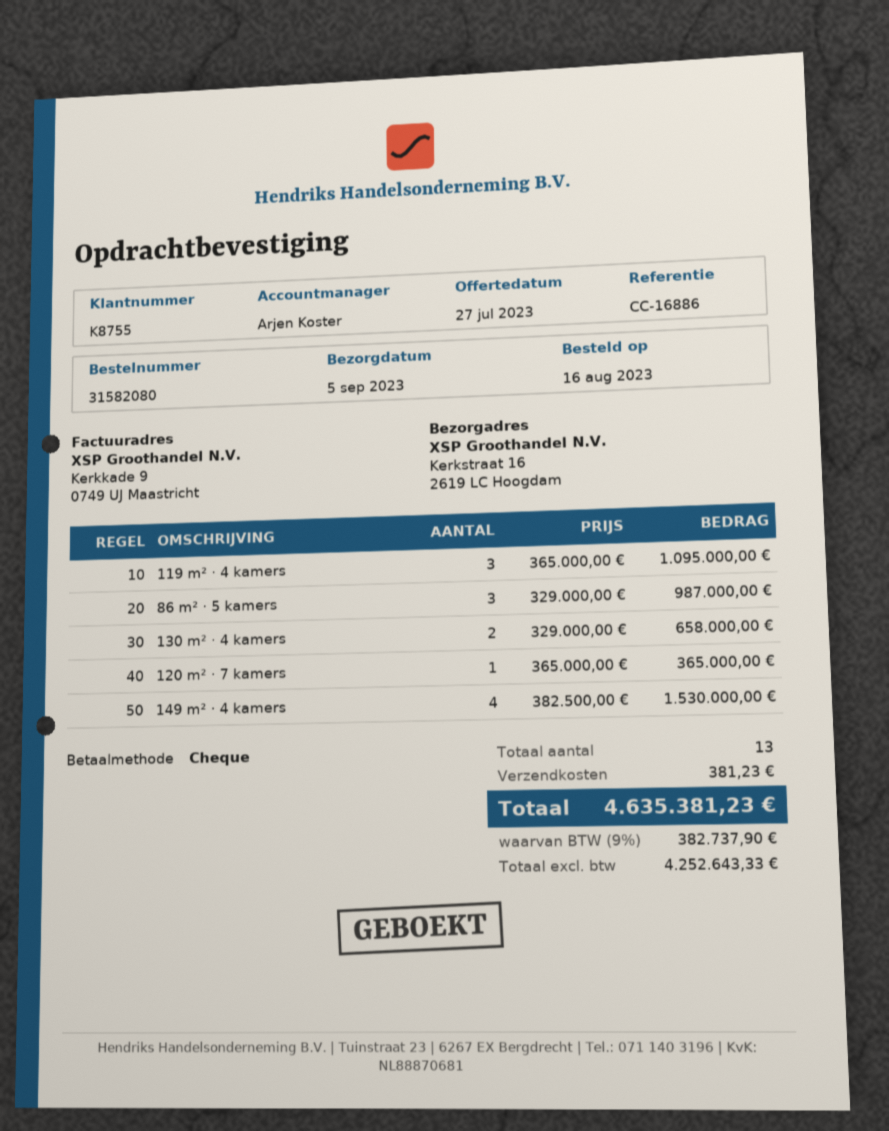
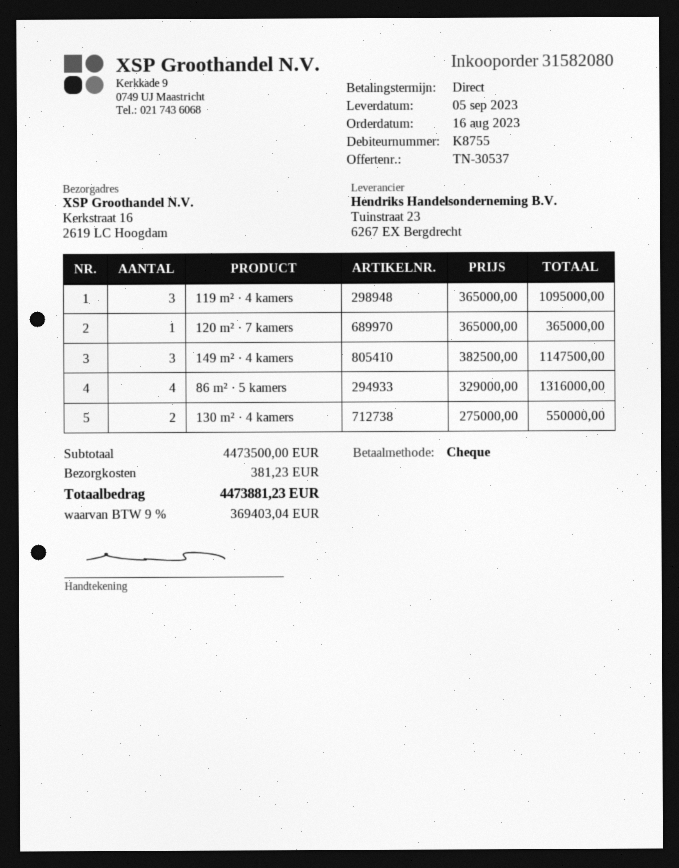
86 m² · 5 kamers: 3 x 329000.00 = 987000.00 -> 4 x 329000.00 = 1316000.00
130 m² · 4 kamers: 2 x 329000.00 = 658000.00 -> 2 x 275000.00 = 550000.00
149 m² · 4 kamers: 4 x 382500.00 = 1530000.00 -> 3 x 382500.00 = 1147500.00
tax: 9% = 382737.90 -> 9% = 369403.04
total: 4635381.23 -> 4473881.23

